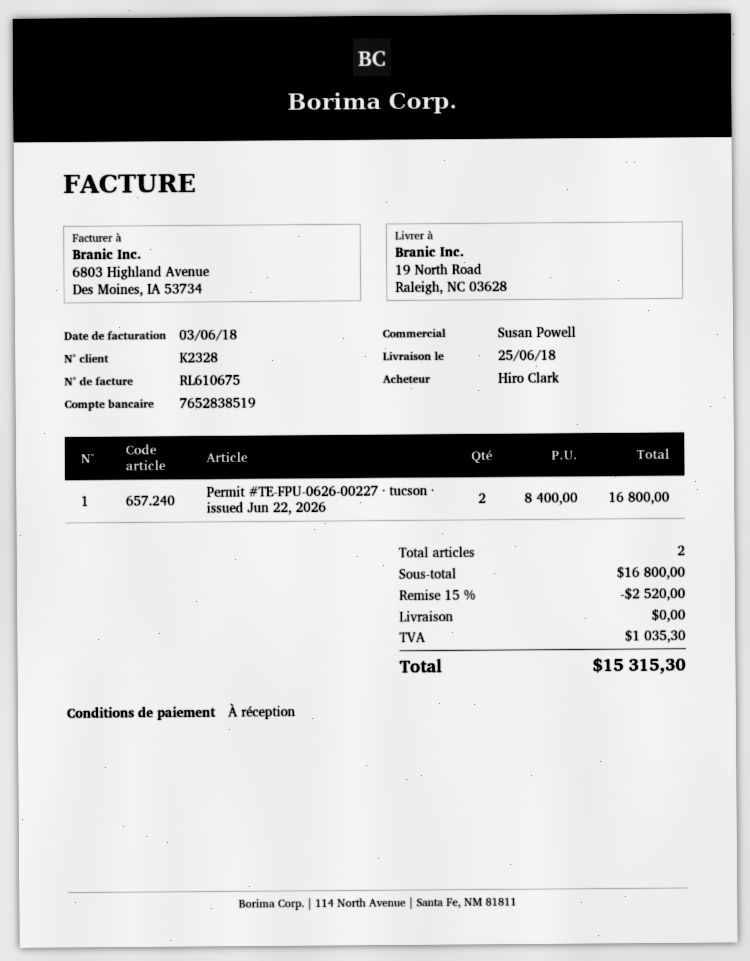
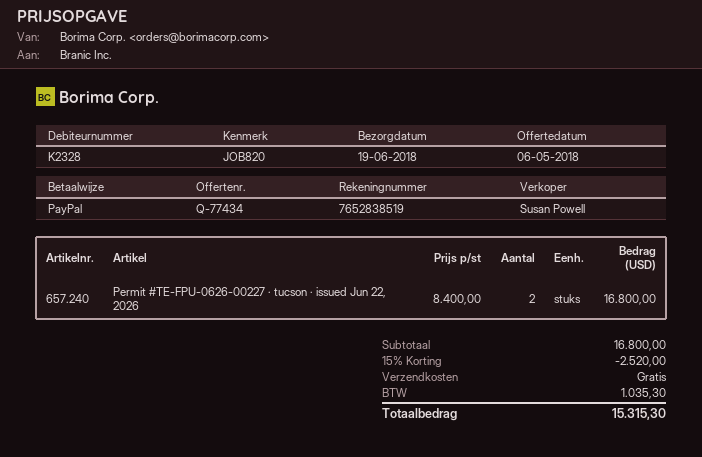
delivery date: 2018-06-25 -> 2018-06-19

